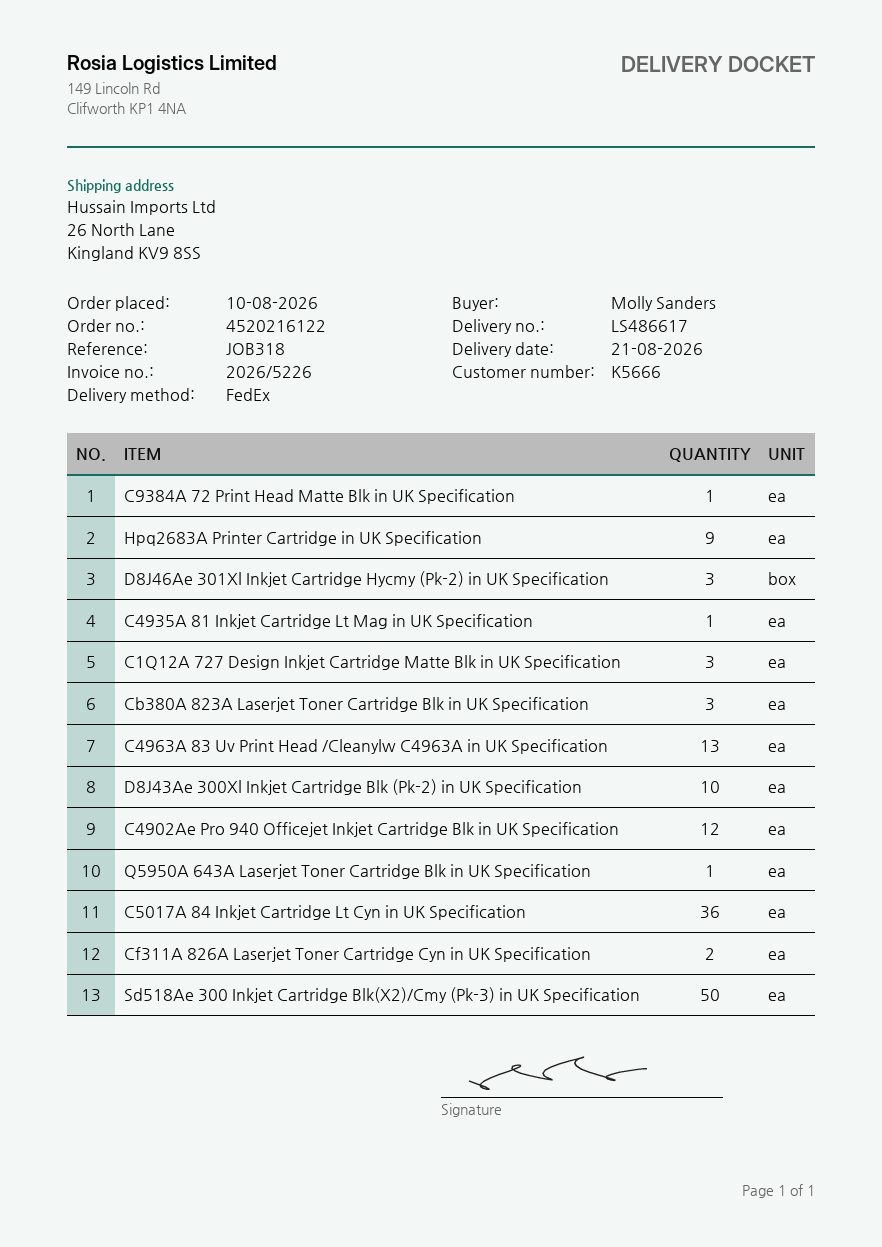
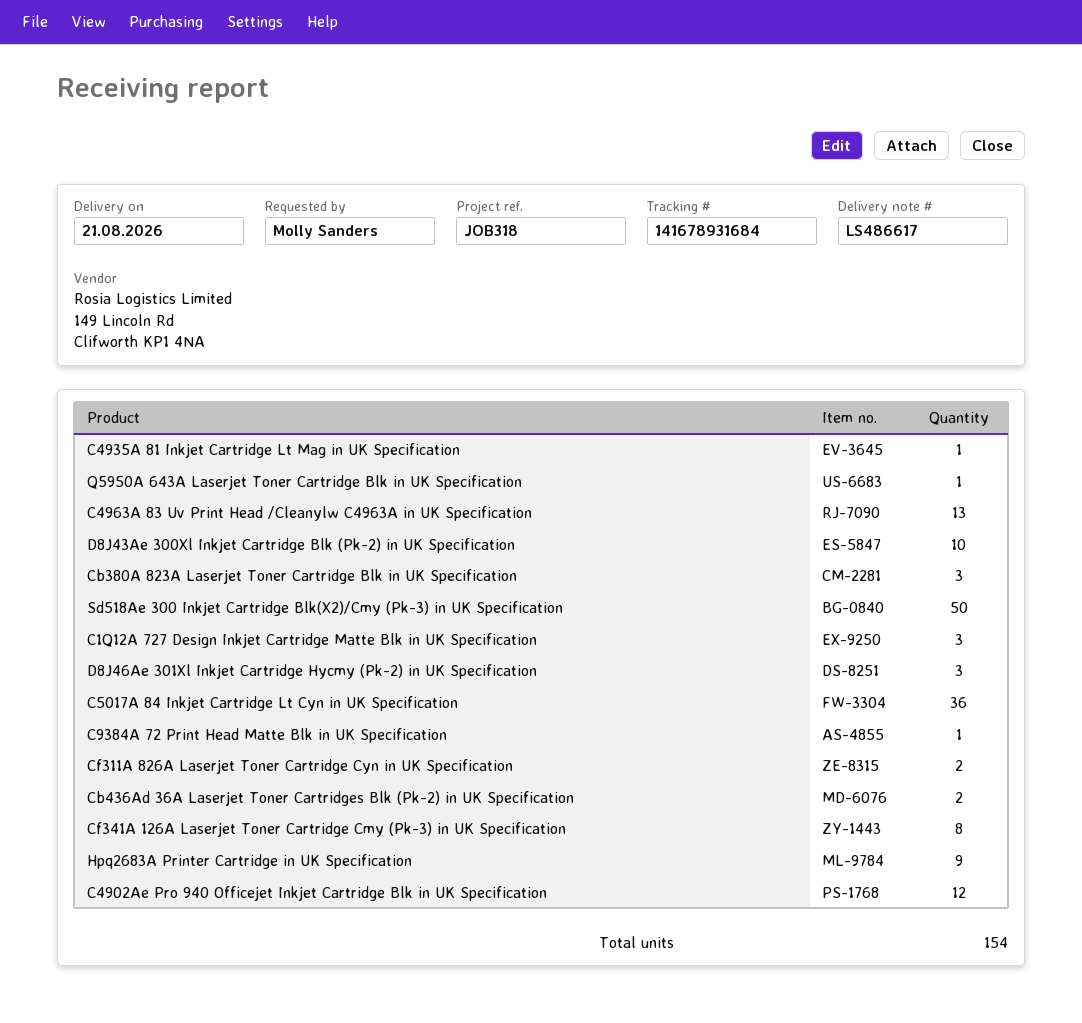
Cb436Ad 36A Laserjet Toner Cartridges Blk (Pk-2) in UK Specification: none -> 2
Cf341A 126A Laserjet Toner Cartridge Cmy (Pk-3) in UK Specification: none -> 8

